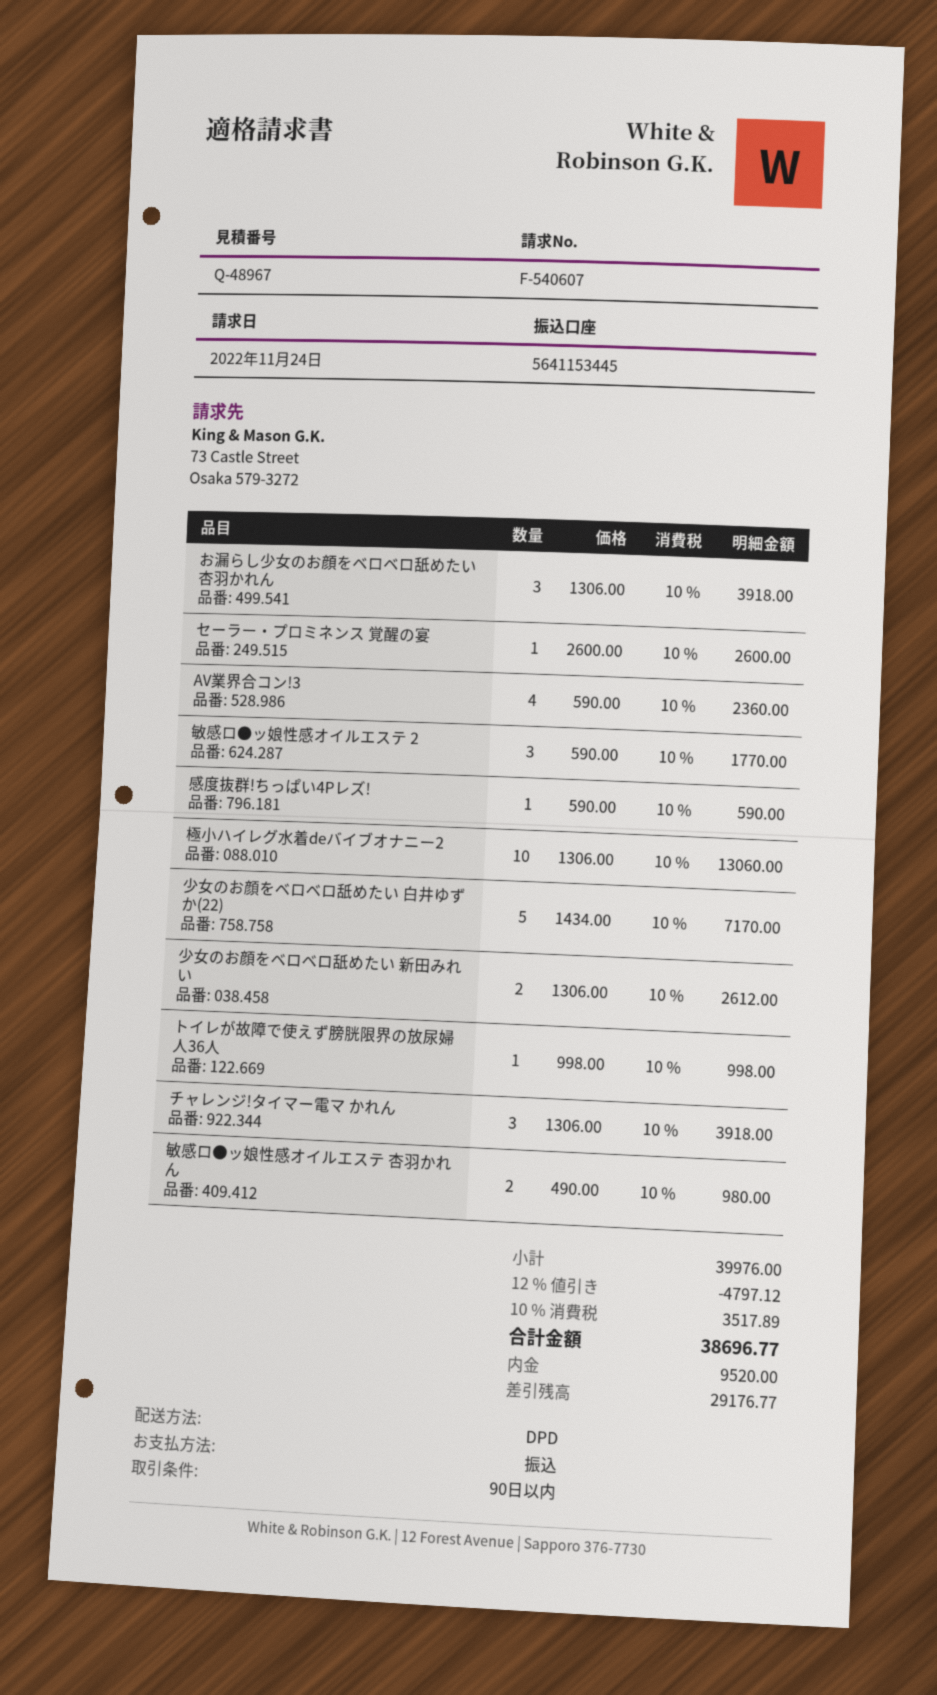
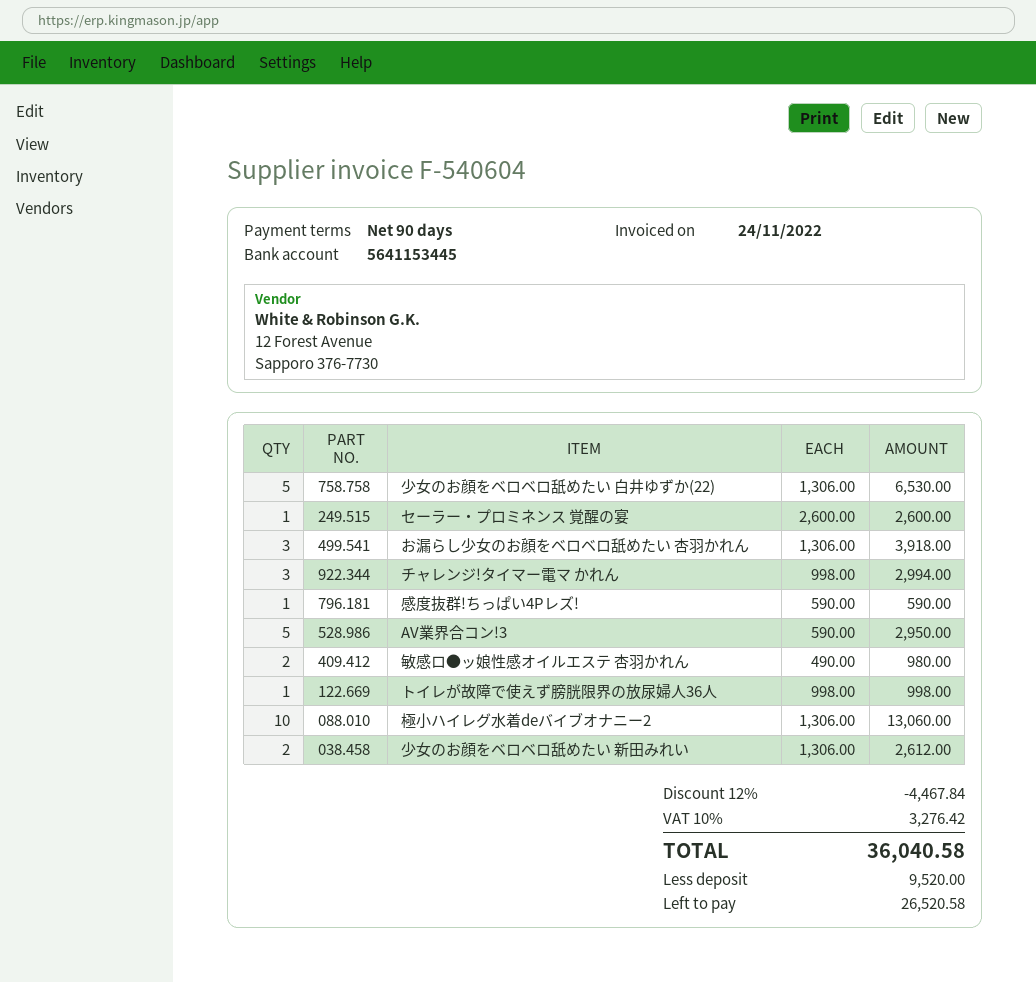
invoice number: F-540607 -> F-540604
AV業界合コン!3: 4 x 590.00 = 2360.00 -> 5 x 590.00 = 2950.00
敏感ロ●ッ娘性感オイルエステ 2: 3 x 590.00 = 1770.00 -> none
少女のお顔をベロベロ舐めたい 白井ゆずか(22): 5 x 1434.00 = 7170.00 -> 5 x 1306.00 = 6530.00
チャレンジ!タイマー電マ かれん: 3 x 1306.00 = 3918.00 -> 3 x 998.00 = 2994.00
discount: 12% = 4797.12 -> 12% = 4467.84
tax: 10% = 3517.89 -> 10% = 3276.42
total: 38696.77 -> 36040.58
balance: 29176.77 -> 26520.58

